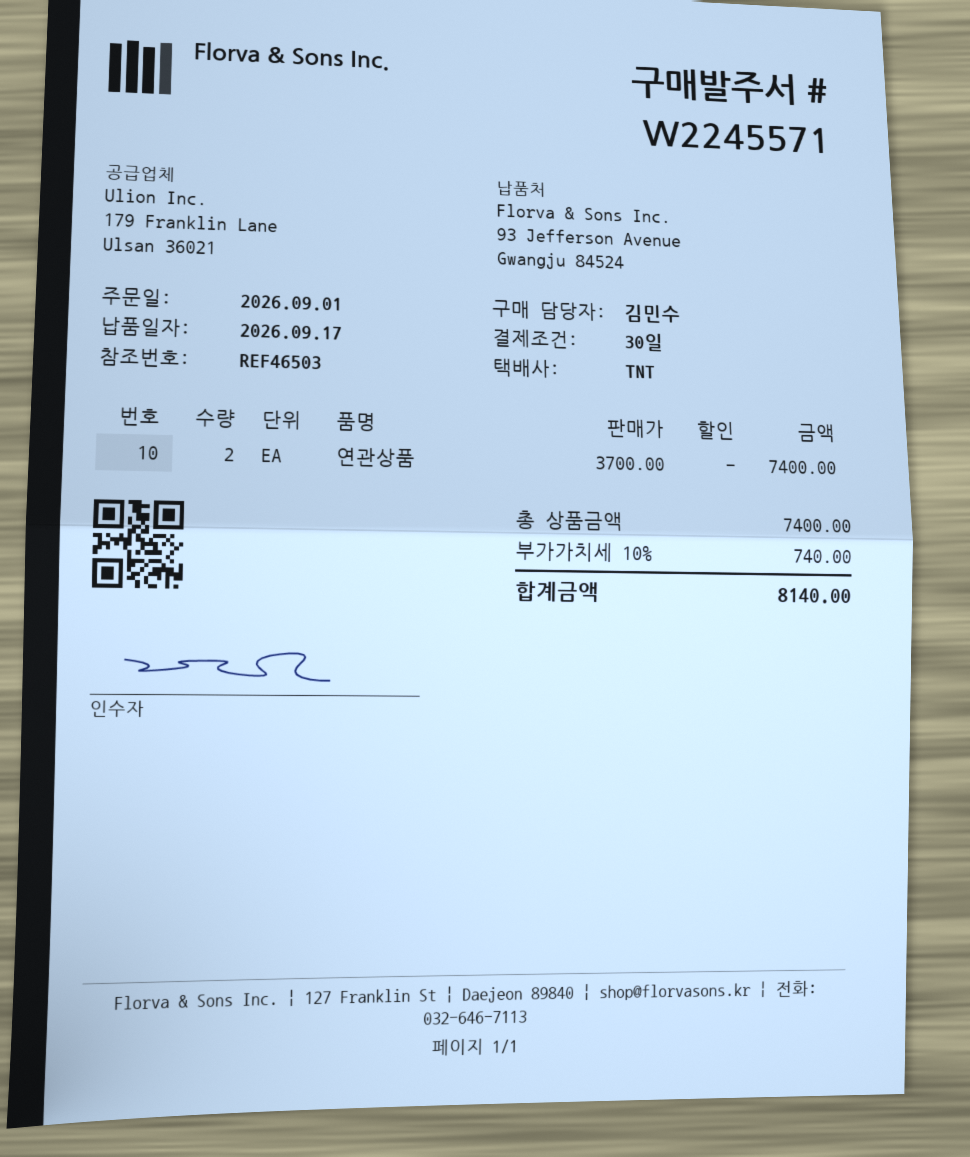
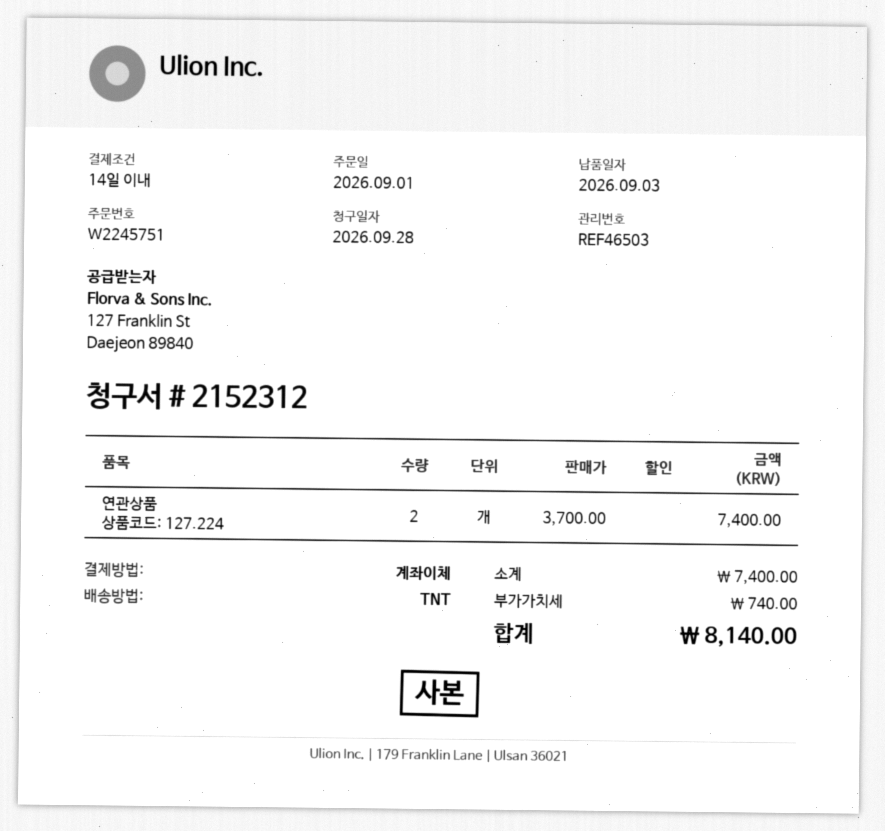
order number: W2245571 -> W2245751
delivery date: 2026-09-17 -> 2026-09-03
payment terms: 30 days -> 14 days

